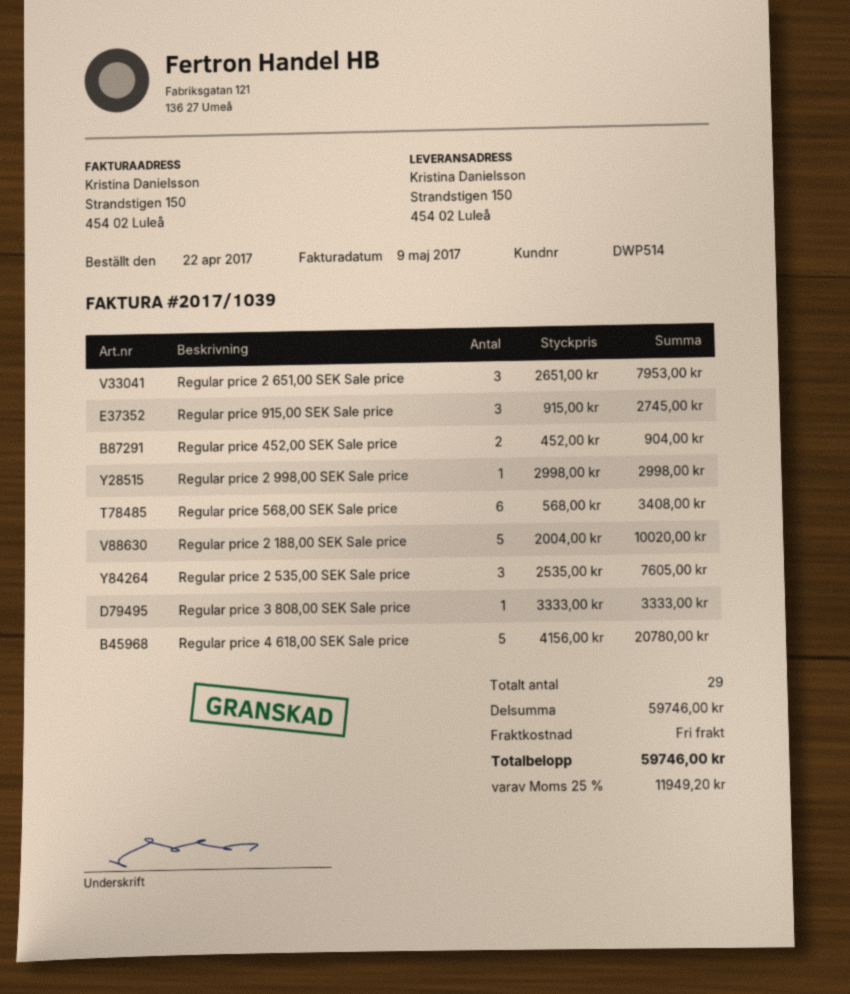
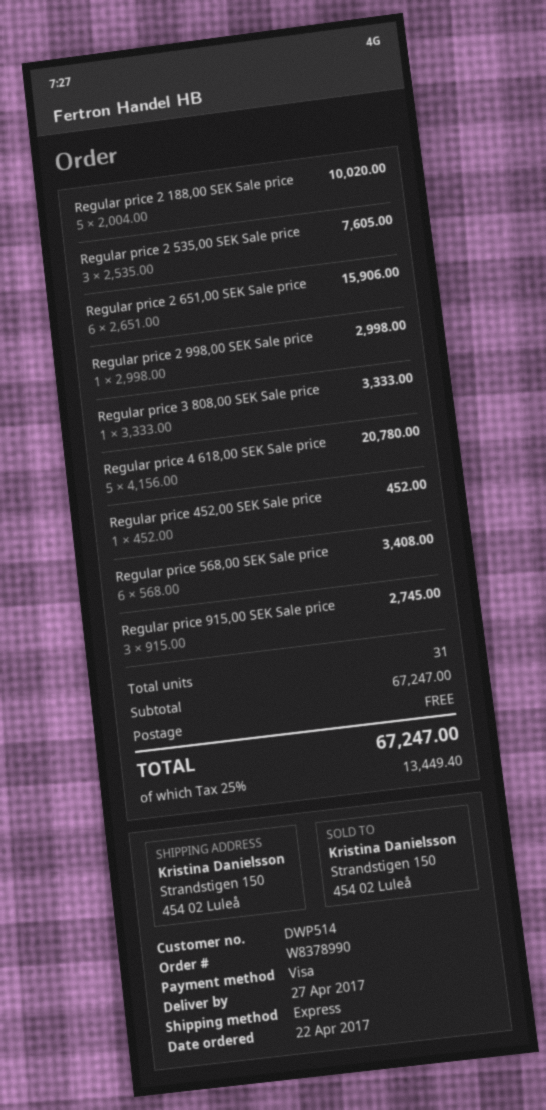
Regular price 2 651,00 SEK Sale price: 3 x 2651.00 = 7953.00 -> 6 x 2651.00 = 15906.00
Regular price 452,00 SEK Sale price: 2 x 452.00 = 904.00 -> 1 x 452.00 = 452.00
total quantity: 29 -> 31
subtotal: 59746.00 -> 67247.00
tax: 25% = 11949.20 -> 25% = 13449.40
total: 59746.00 -> 67247.00

